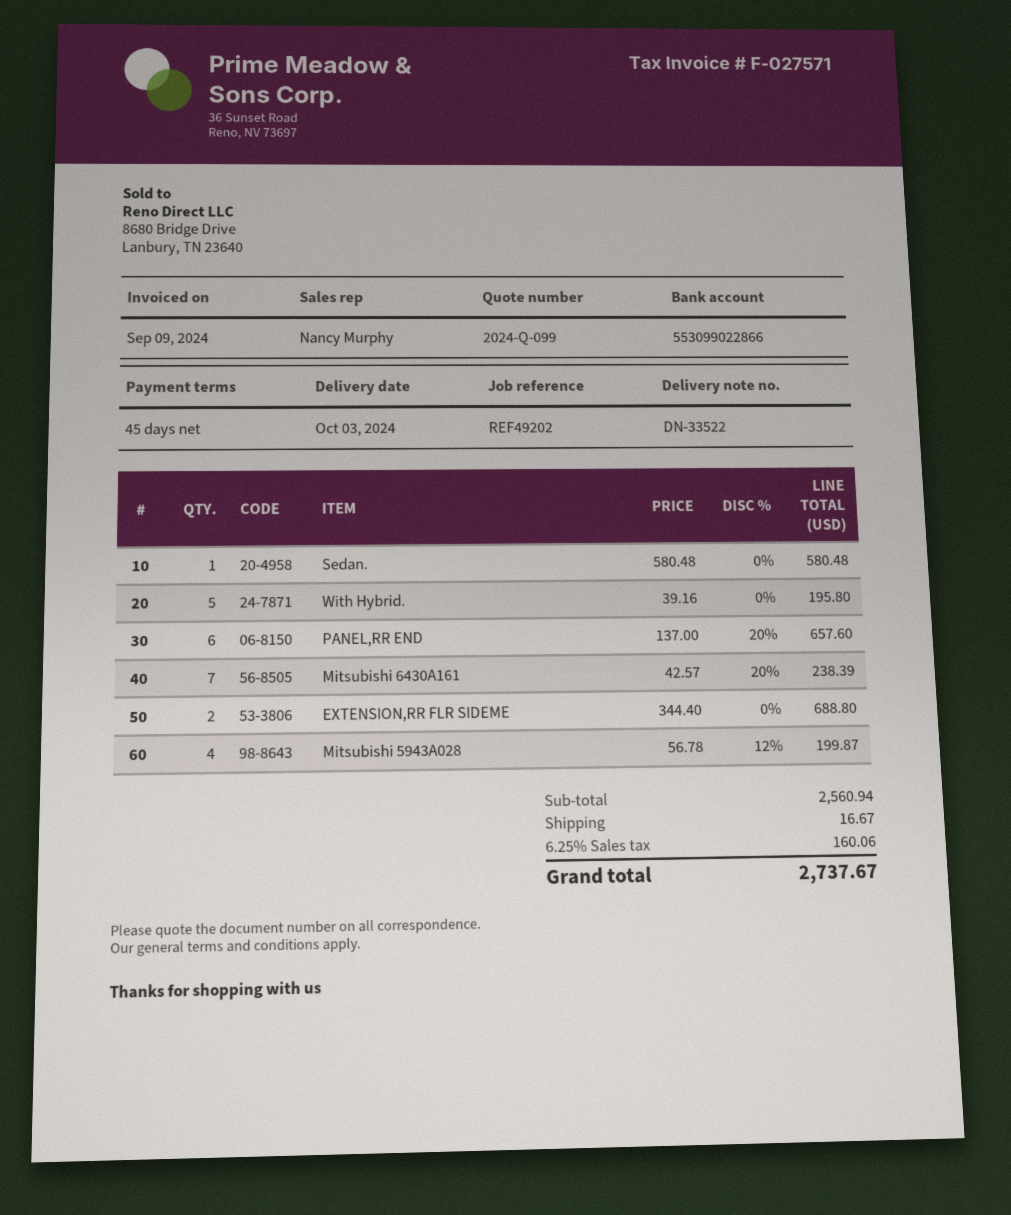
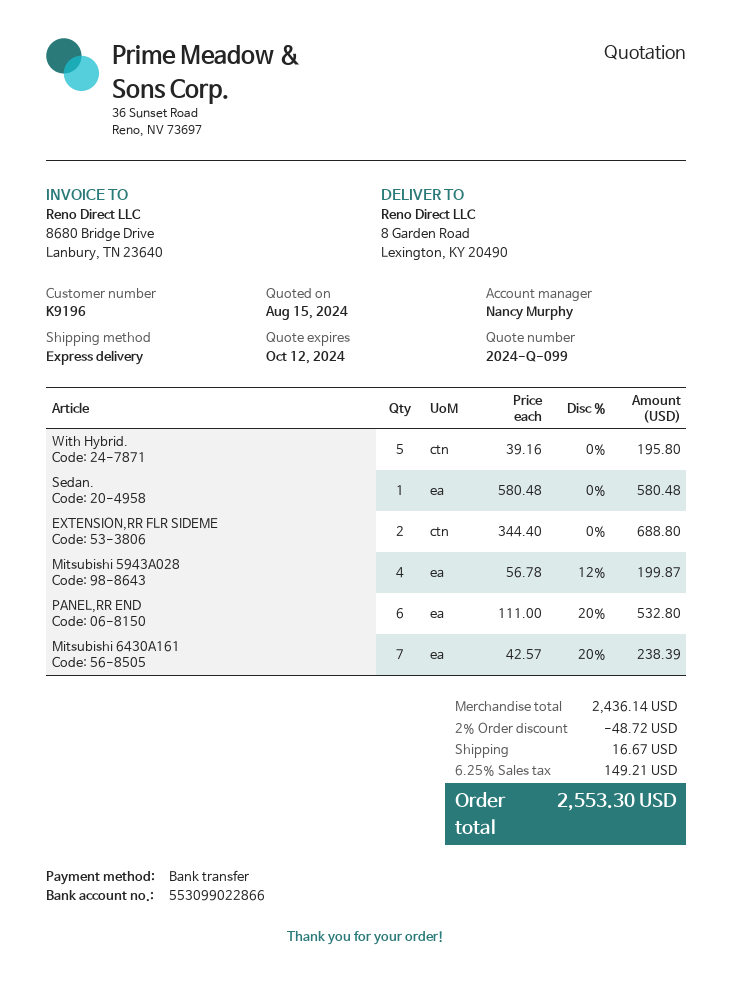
PANEL,RR END: 6 x 137.00 - 20% = 657.60 -> 6 x 111.00 - 20% = 532.80
subtotal: 2560.94 -> 2436.14
discount: none -> 2% = 48.72
tax: 6.25% = 160.06 -> 6.25% = 149.21
total: 2737.67 -> 2553.30

